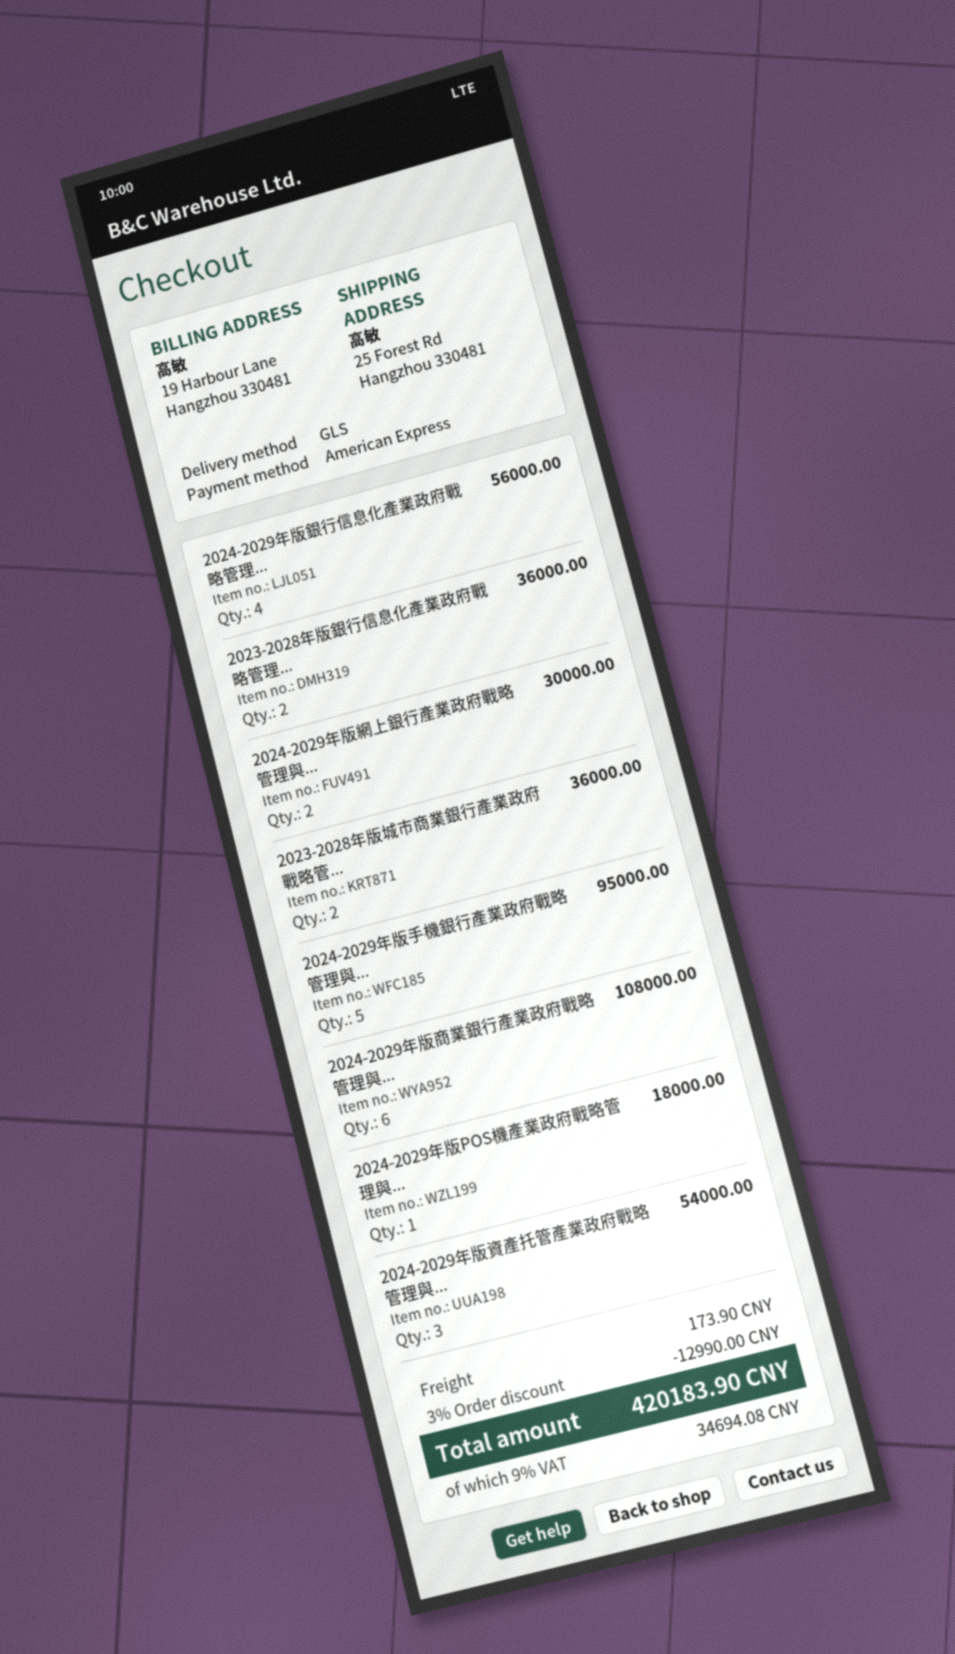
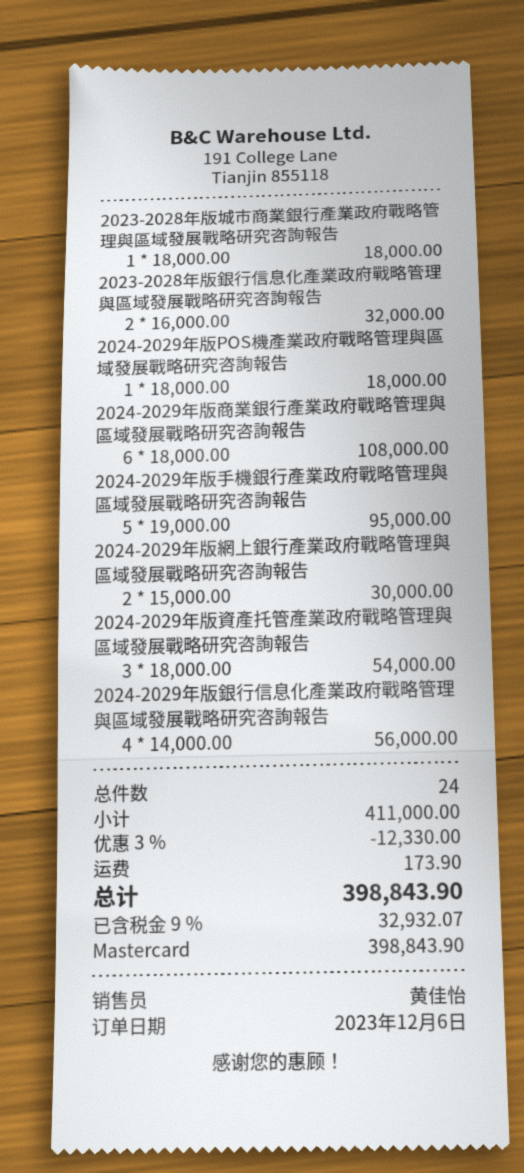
payment method: American Express -> Mastercard
2023-2028年版銀行信息化產業政府戰略管理...: 2 for 36000.00 -> 2 for 32000.00
2023-2028年版城市商業銀行產業政府戰略管...: 2 for 36000.00 -> 1 for 18000.00
discount: 3% = 12990.00 -> 3% = 12330.00
tax: 9% = 34694.08 -> 9% = 32932.07
total: 420183.90 -> 398843.90

